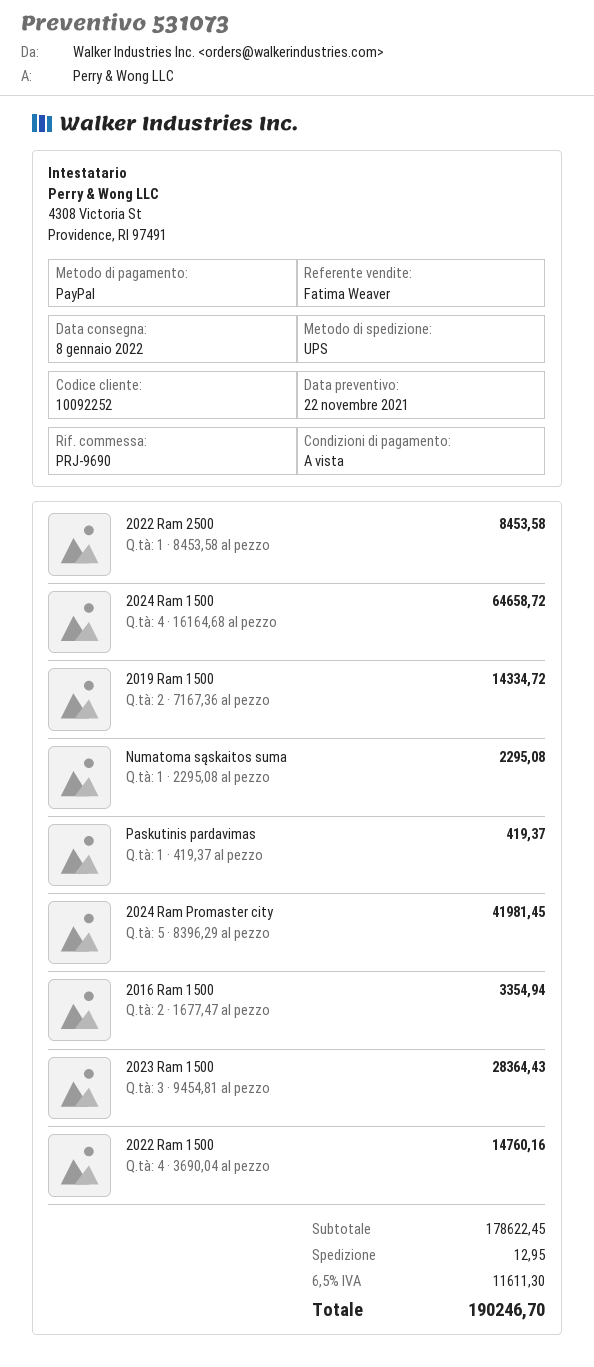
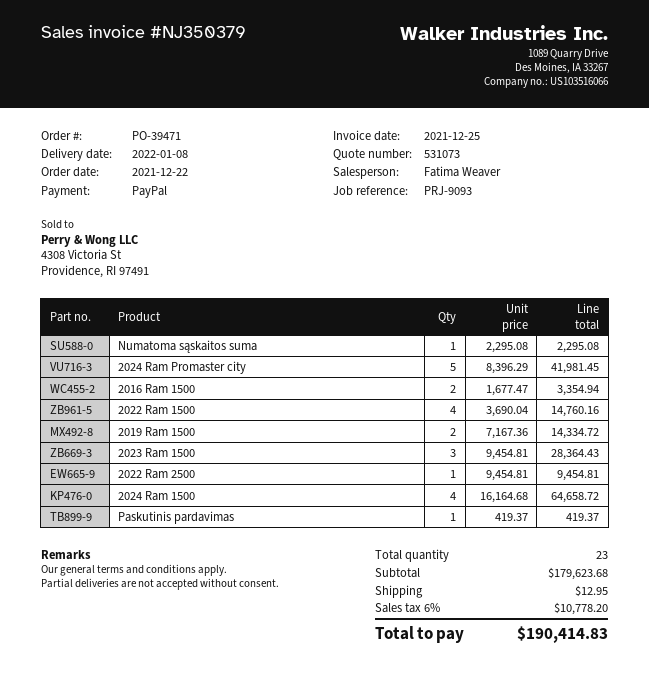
reference: PRJ-9690 -> PRJ-9093
2022 Ram 2500: 1 x 8453.58 = 8453.58 -> 1 x 9454.81 = 9454.81
subtotal: 178622.45 -> 179623.68
tax: 6.5% = 11611.30 -> 6% = 10778.20
total: 190246.70 -> 190414.83

